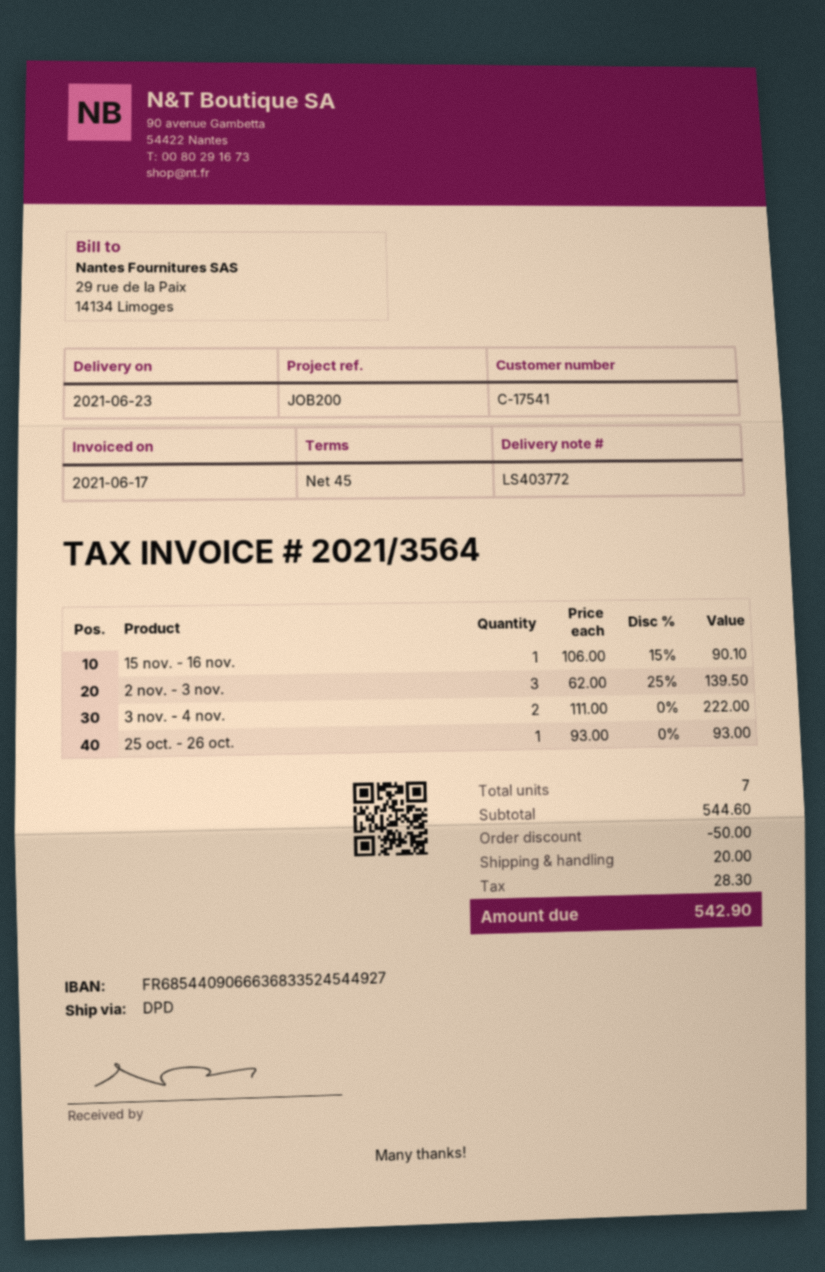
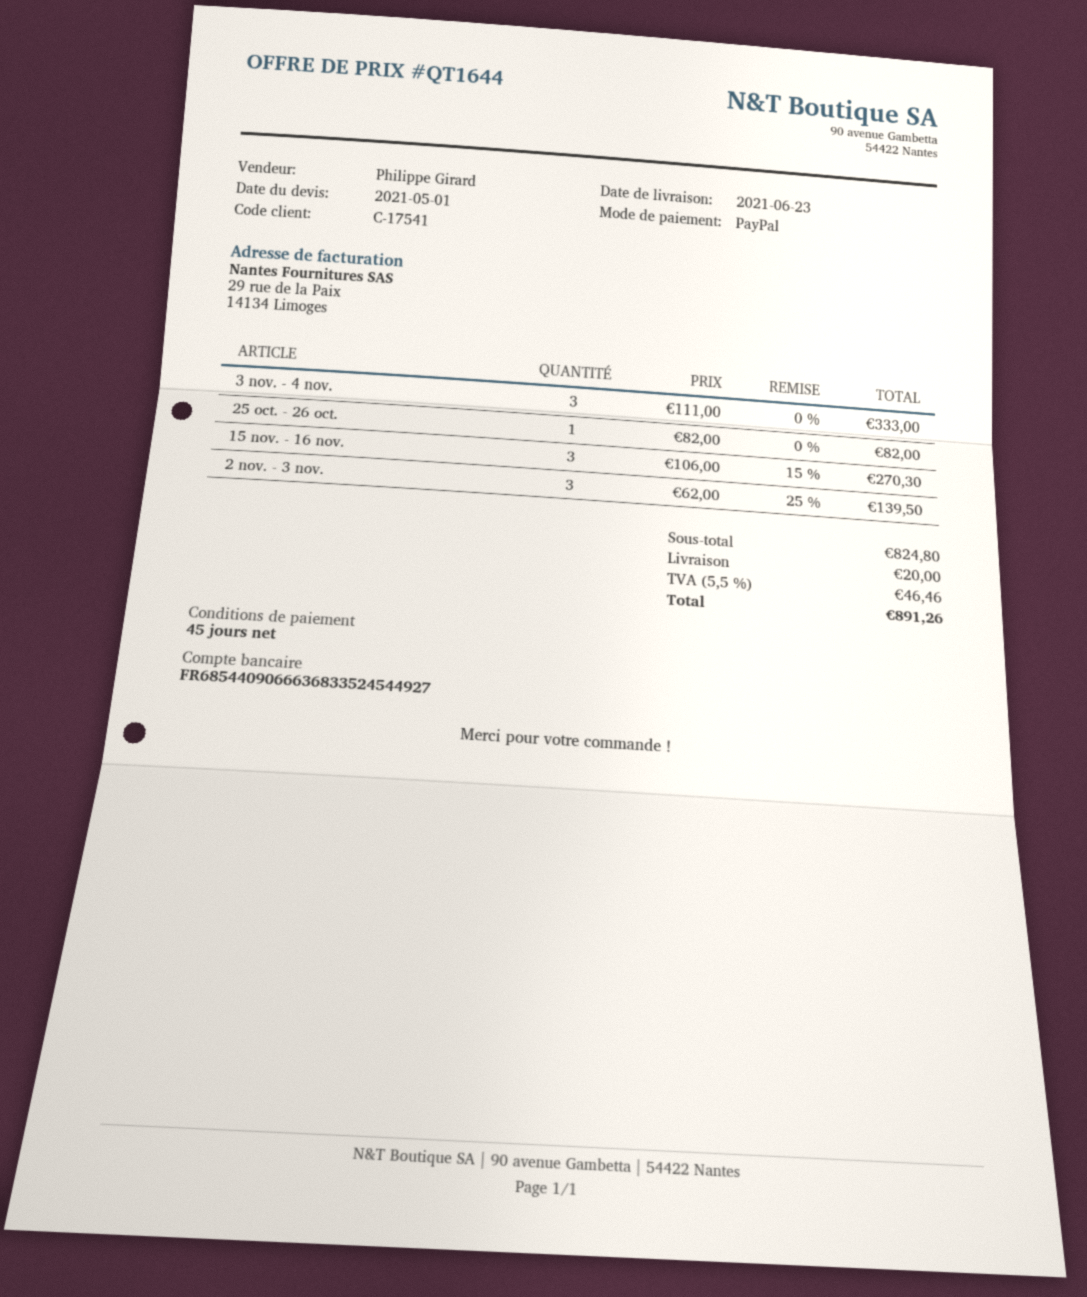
15 nov. - 16 nov.: 1 x 106.00 - 15% = 90.10 -> 3 x 106.00 - 15% = 270.30
3 nov. - 4 nov.: 2 x 111.00 = 222.00 -> 3 x 111.00 = 333.00
25 oct. - 26 oct.: 1 x 93.00 = 93.00 -> 1 x 82.00 = 82.00
subtotal: 544.60 -> 824.80
discount: 50.00 -> none
tax: 28.30 -> 46.46
total: 542.90 -> 891.26

